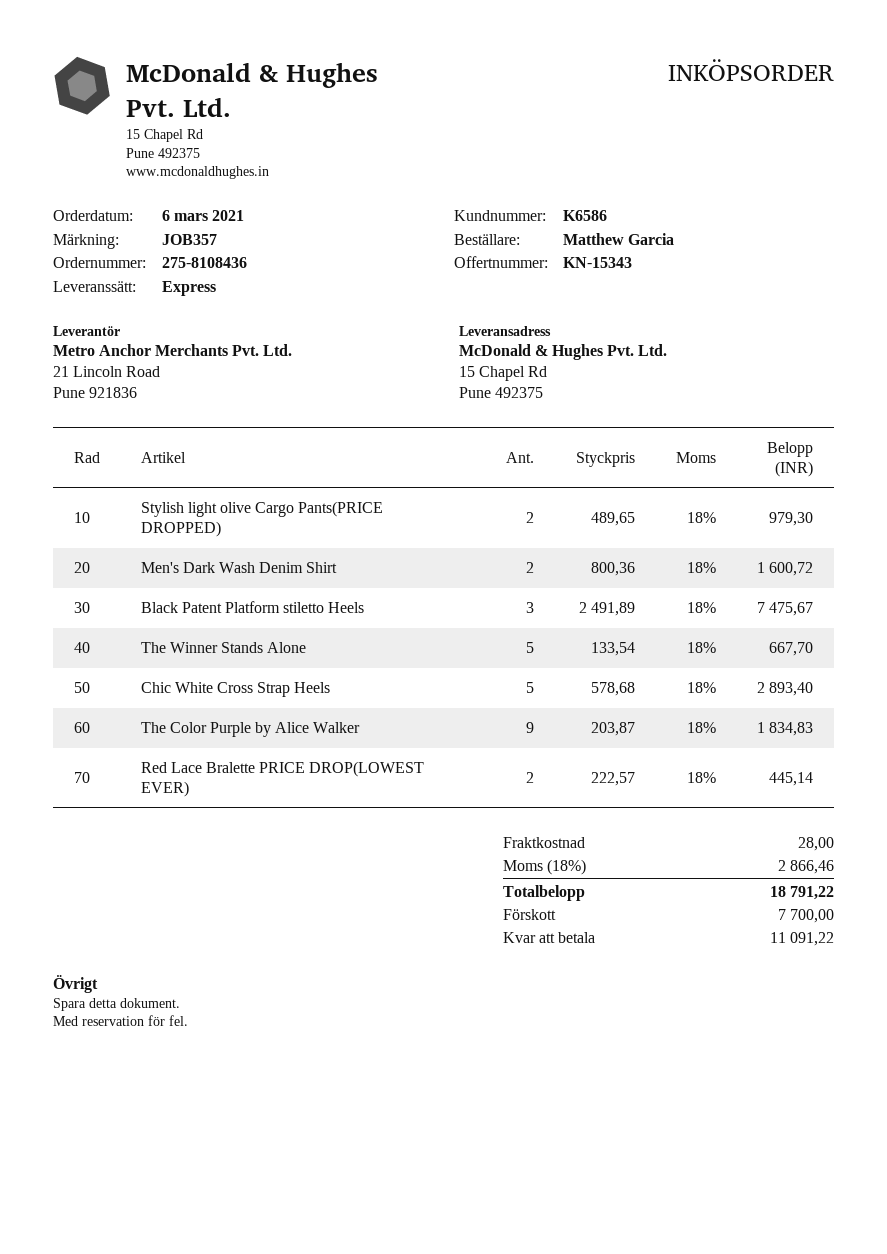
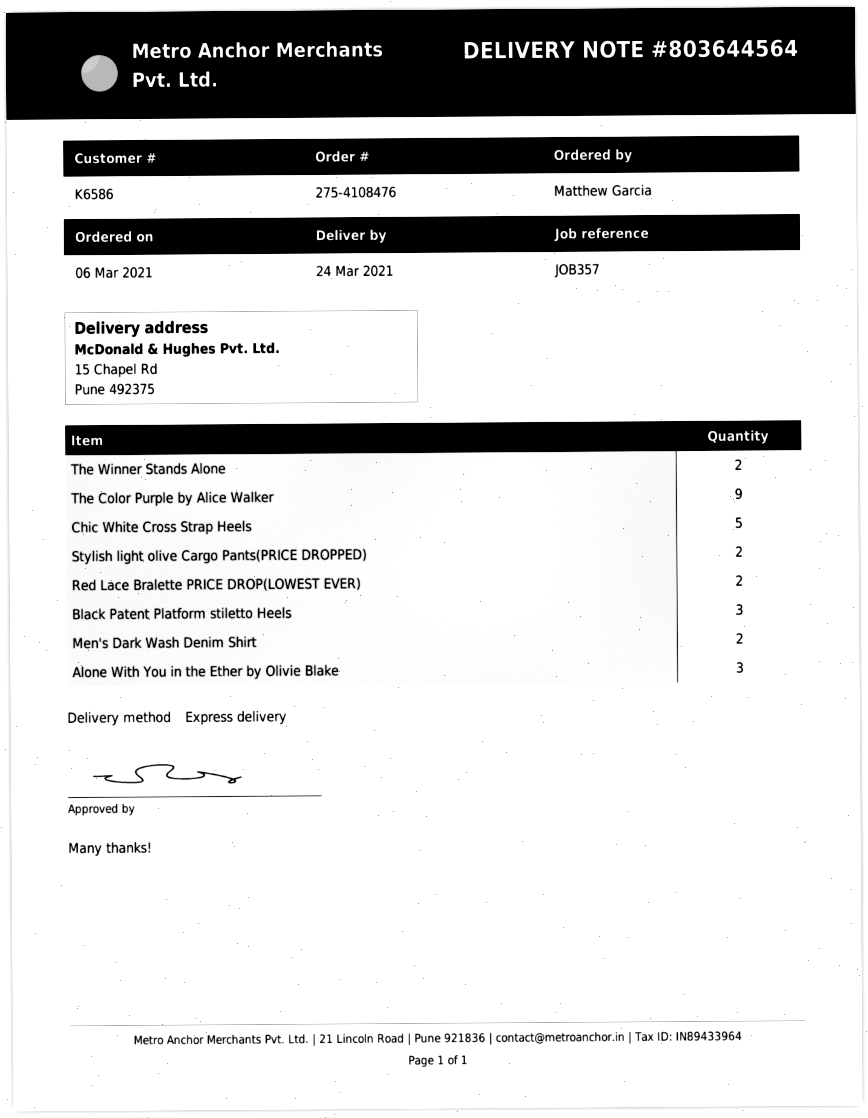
order number: 275-8108436 -> 275-4108476
The Winner Stands Alone: 5 -> 2
Alone With You in the Ether by Olivie Blake: none -> 3

